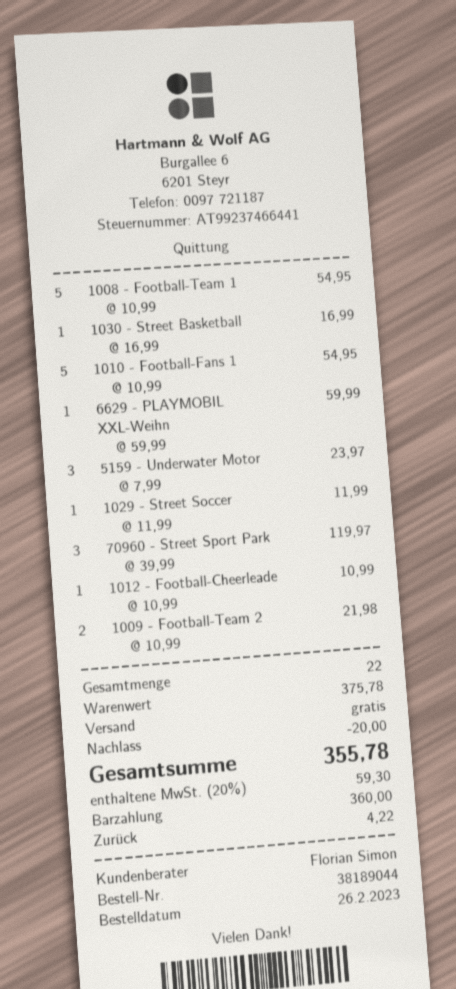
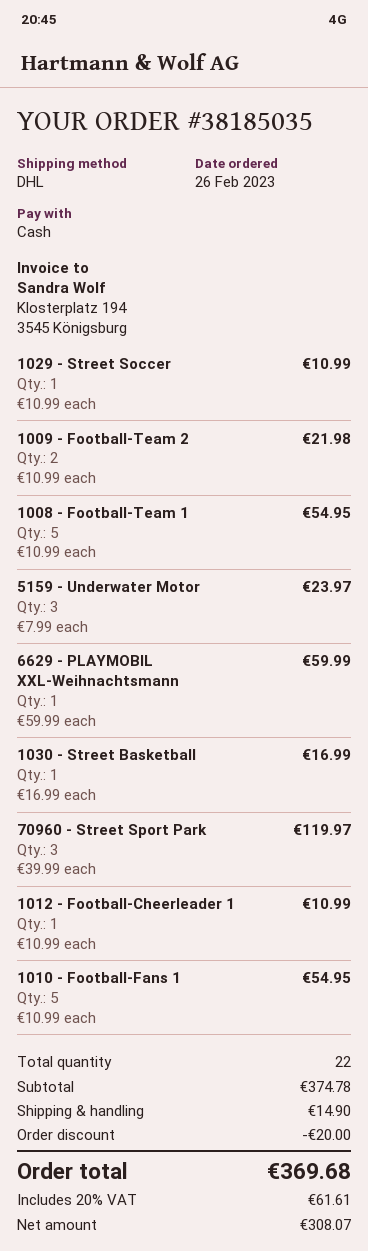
order number: 38189044 -> 38185035
1029 - Street Soccer: 1 x 11.99 = 11.99 -> 1 x 10.99 = 10.99
subtotal: 375.78 -> 374.78
shipping: 0.00 -> 14.90
tax: 20% = 59.30 -> 20% = 61.61
total: 355.78 -> 369.68

